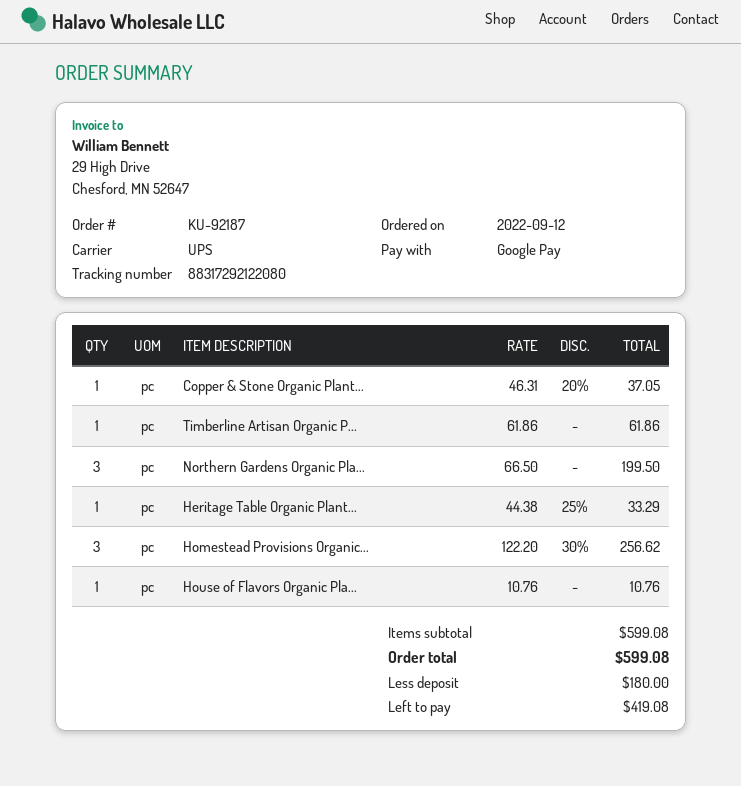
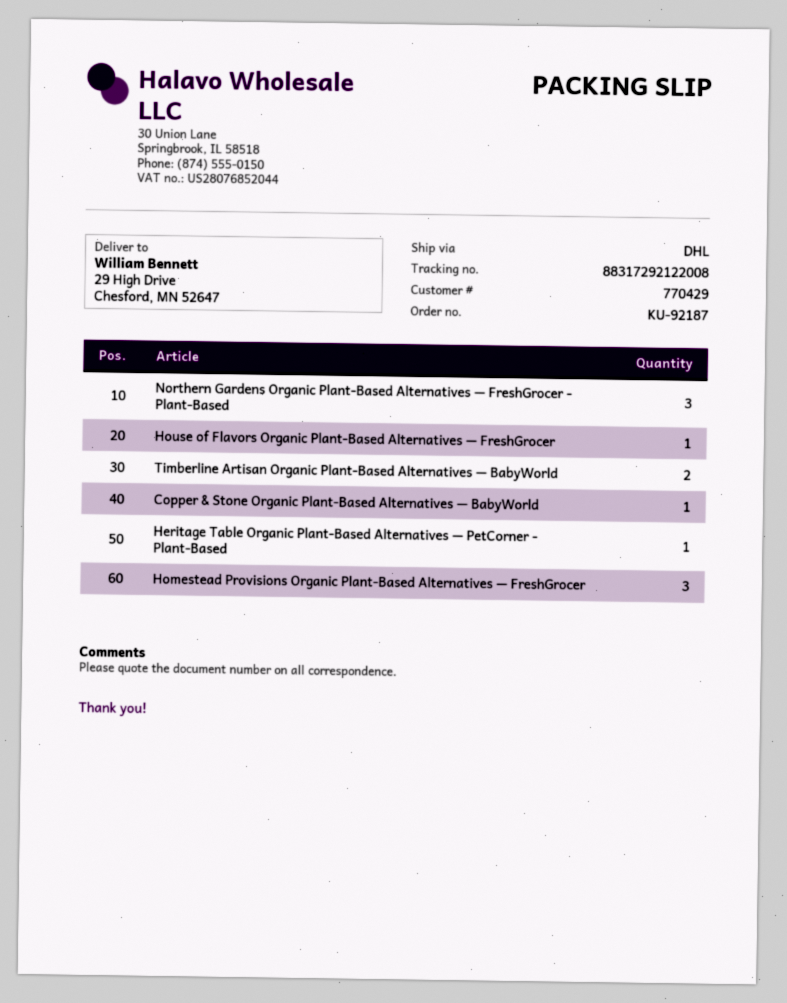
shipping method: UPS -> DHL
tracking number: 88317292122080 -> 88317292122008
Timberline Artisan Organic P...: 1 -> 2

